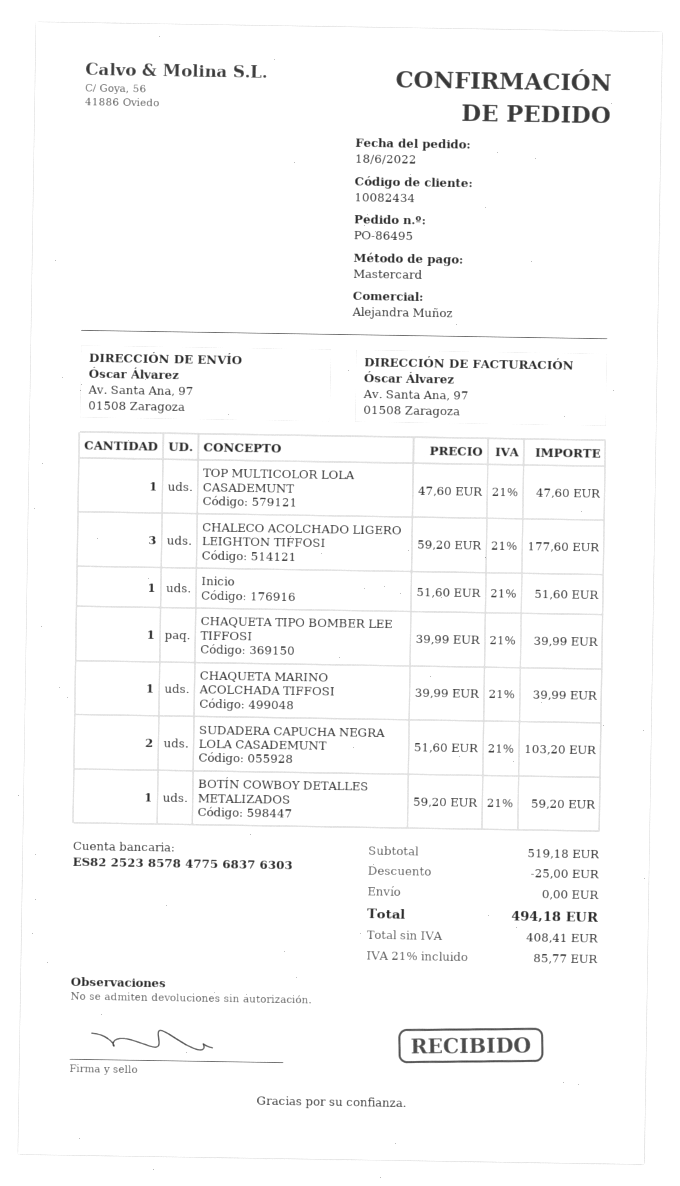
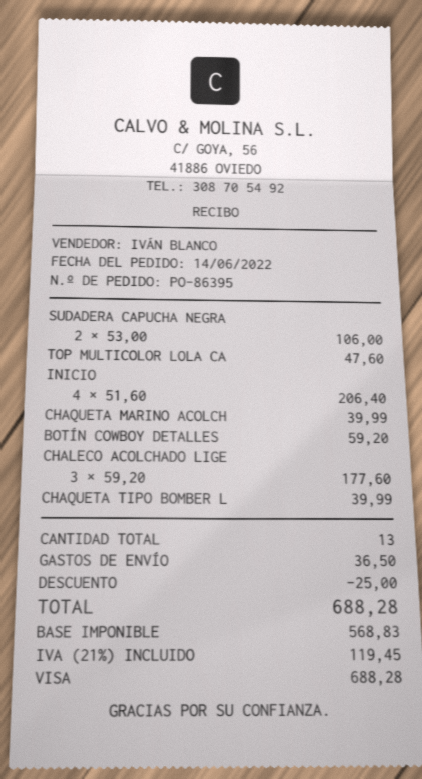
order number: PO-86495 -> PO-86395
order date: 2022-06-18 -> 2022-06-14
sales rep: Alejandra Muñoz -> IVÁN BLANCO
payment method: Mastercard -> Visa
Inicio: 1 x 51.60 = 51.60 -> 4 x 51.60 = 206.40
SUDADERA CAPUCHA NEGRA LOLA CASADEMUNT: 2 x 51.60 = 103.20 -> 2 x 53.00 = 106.00
shipping: 0.00 -> 36.50
net: 408.41 -> 568.83
tax: 21% = 85.77 -> 21% = 119.45
total: 494.18 -> 688.28

